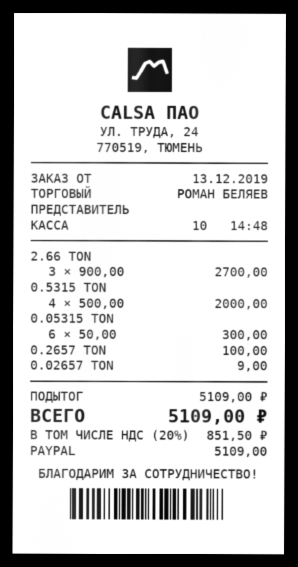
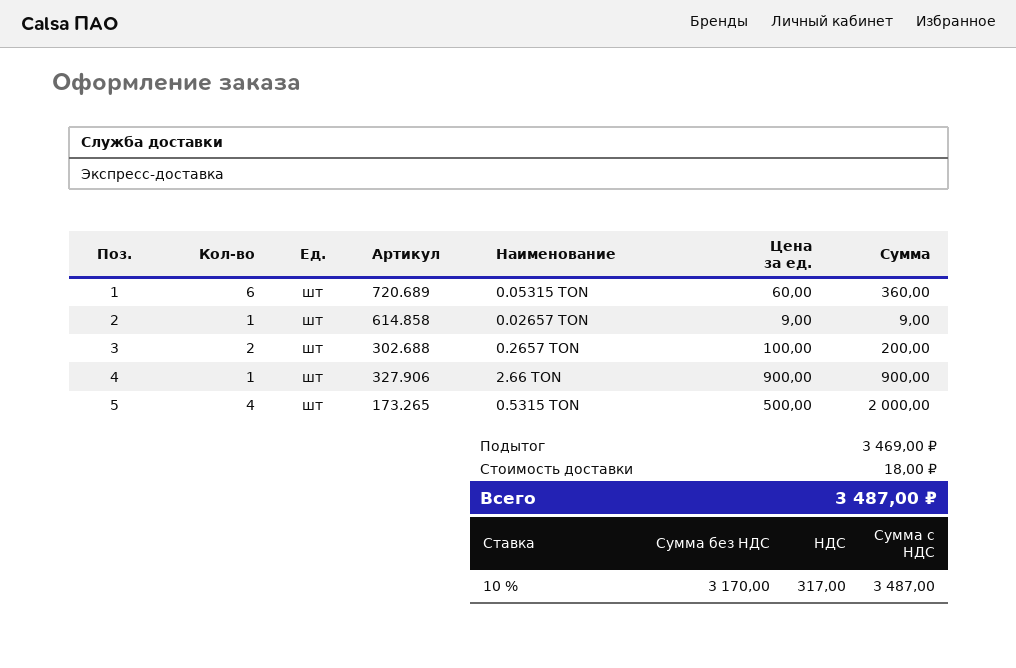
2.66 TON: 3 x 900.00 = 2700.00 -> 1 x 900.00 = 900.00
0.05315 TON: 6 x 50.00 = 300.00 -> 6 x 60.00 = 360.00
0.2657 TON: 1 x 100.00 = 100.00 -> 2 x 100.00 = 200.00
subtotal: 5109.00 -> 3469.00
shipping: none -> 18.00
tax: 20% = 851.50 -> 10% = 317.00
total: 5109.00 -> 3487.00

